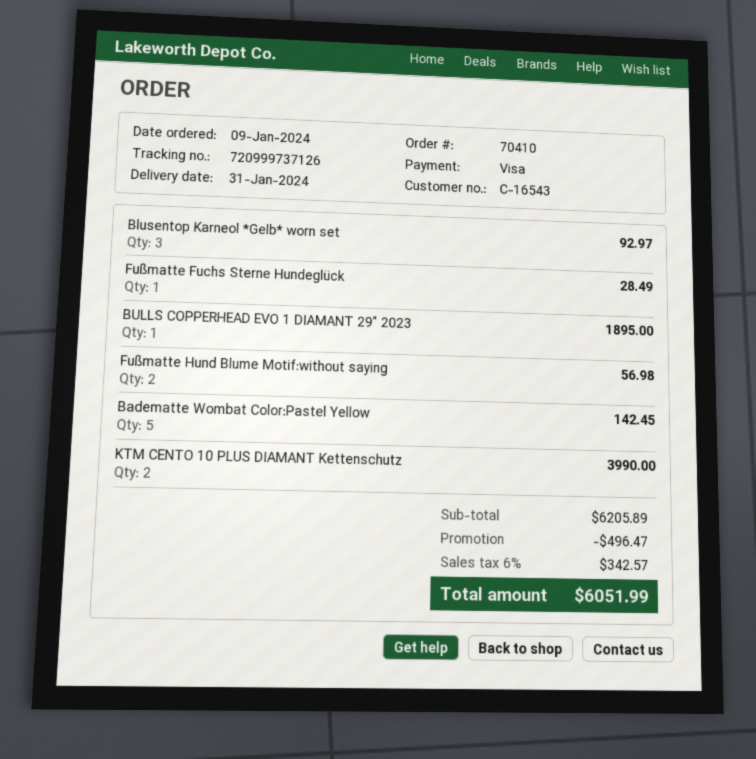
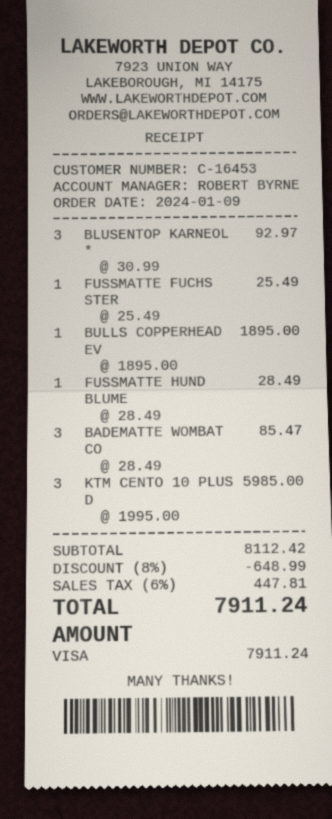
customer number: C-16543 -> C-16453
Fußmatte Fuchs Sterne Hundeglück: 1 for 28.49 -> 1 for 25.49
Fußmatte Hund Blume Motif:without saying: 2 for 56.98 -> 1 for 28.49
Badematte Wombat Color:Pastel Yellow: 5 for 142.45 -> 3 for 85.47
KTM CENTO 10 PLUS DIAMANT Kettenschutz: 2 for 3990.00 -> 3 for 5985.00
subtotal: 6205.89 -> 8112.42
discount: 496.47 -> 648.99
tax: 6% = 342.57 -> 6% = 447.81
total: 6051.99 -> 7911.24

